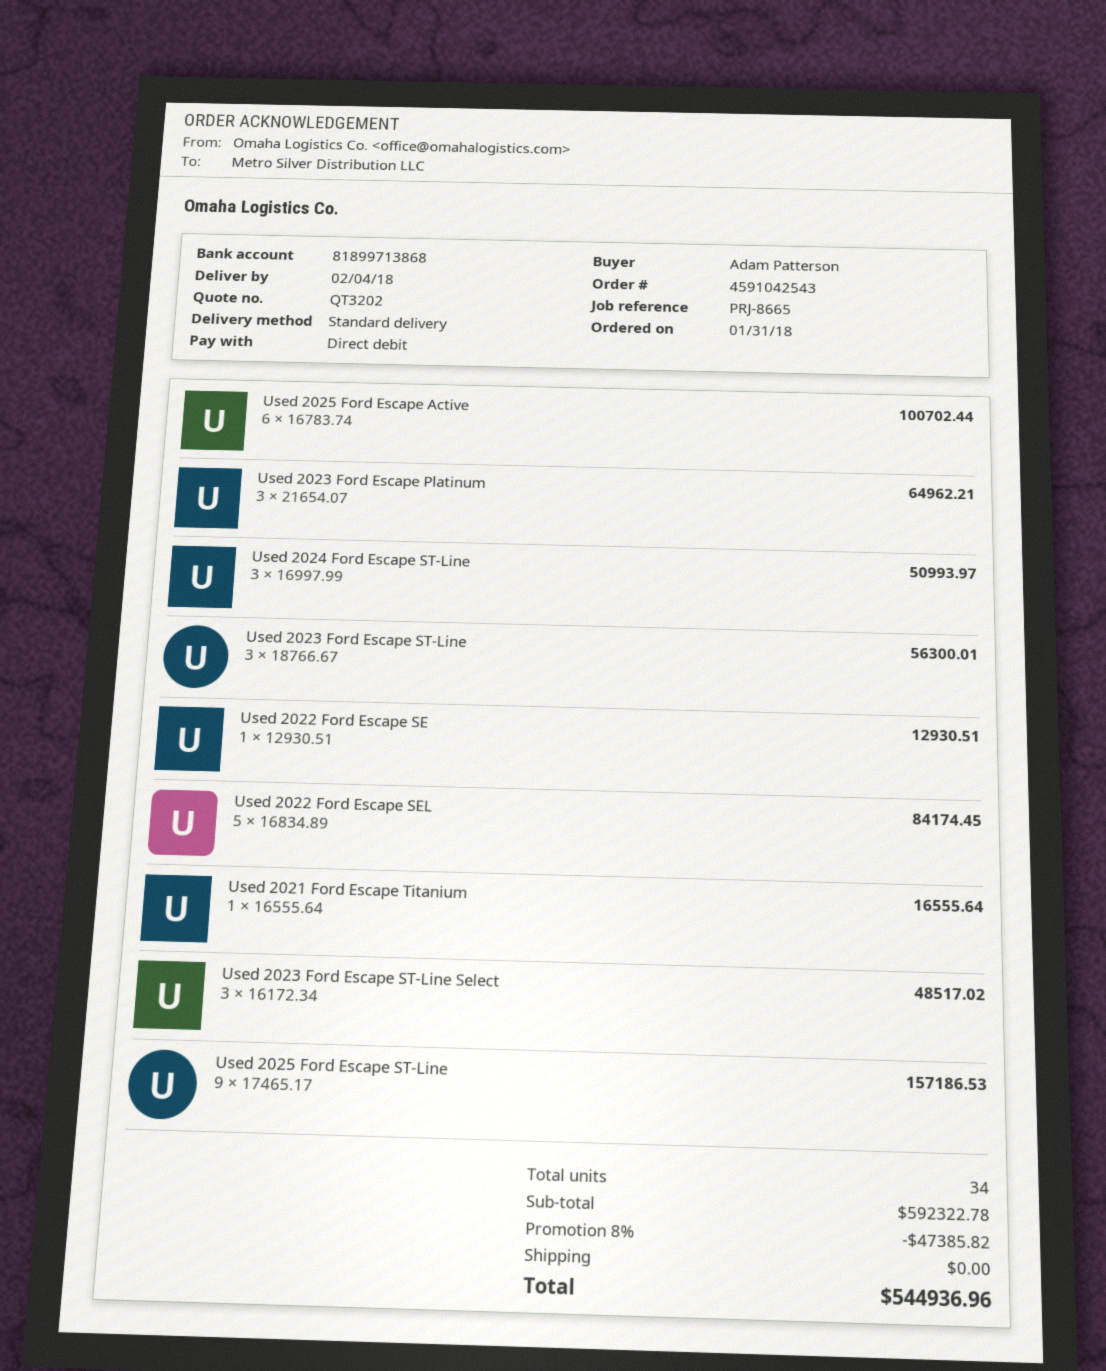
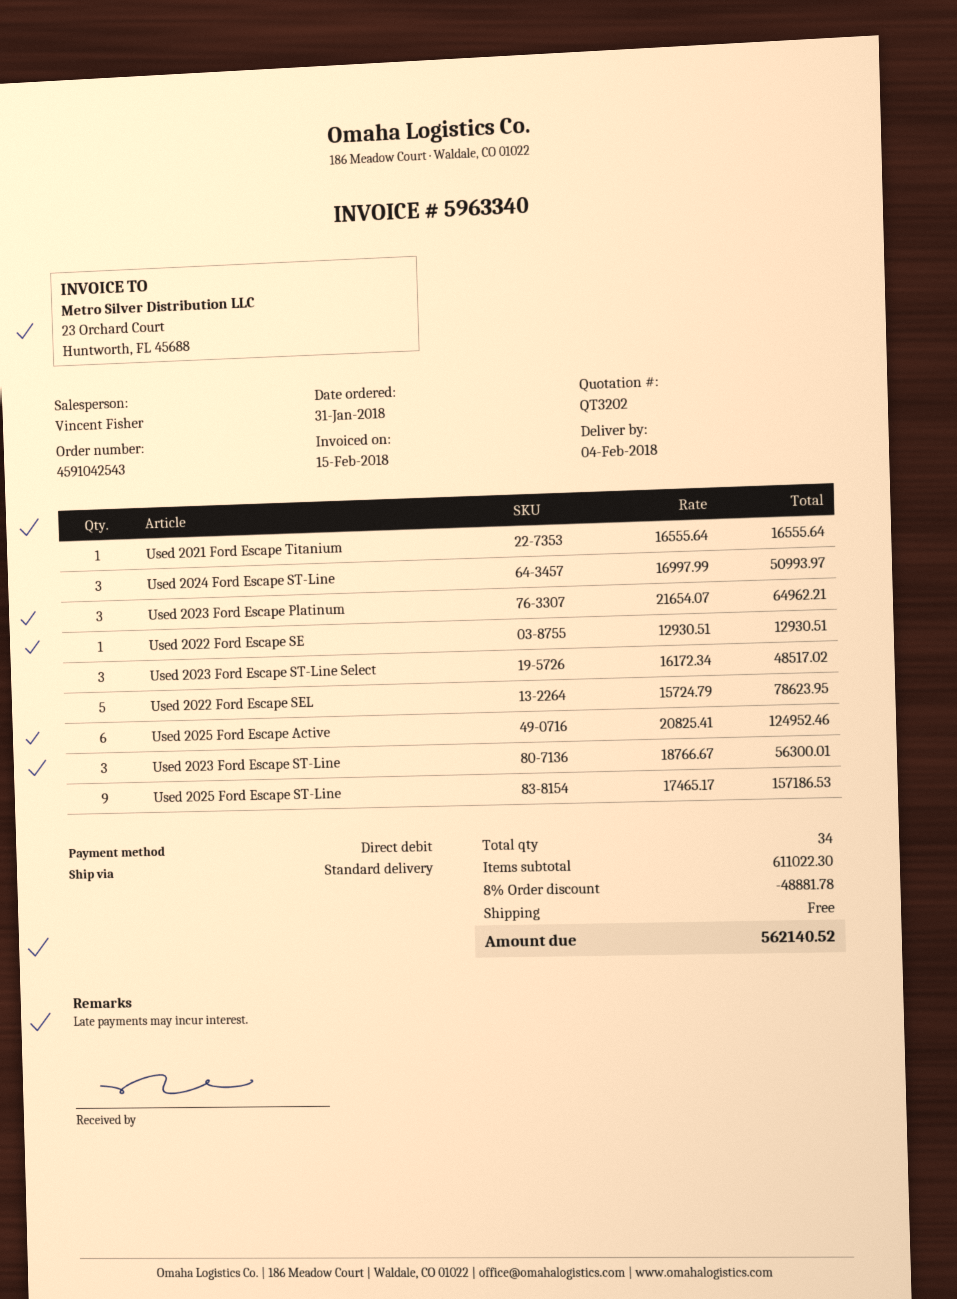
Used 2025 Ford Escape Active: 6 x 16783.74 = 100702.44 -> 6 x 20825.41 = 124952.46
Used 2022 Ford Escape SEL: 5 x 16834.89 = 84174.45 -> 5 x 15724.79 = 78623.95
subtotal: 592322.78 -> 611022.30
discount: 8% = 47385.82 -> 8% = 48881.78
total: 544936.96 -> 562140.52

